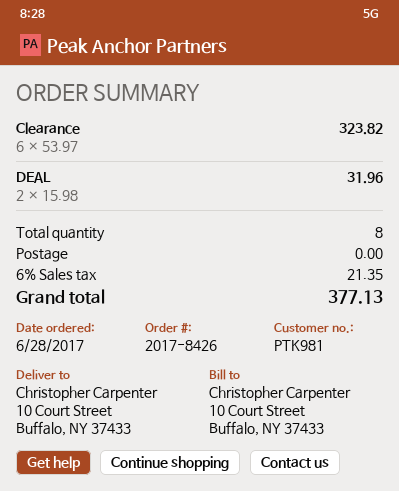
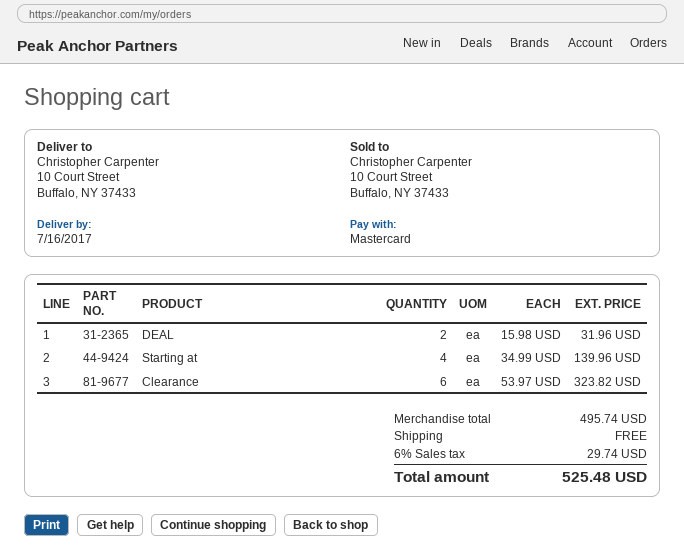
Starting at: none -> 4 x 34.99 = 139.96
tax: 6% = 21.35 -> 6% = 29.74
total: 377.13 -> 525.48

